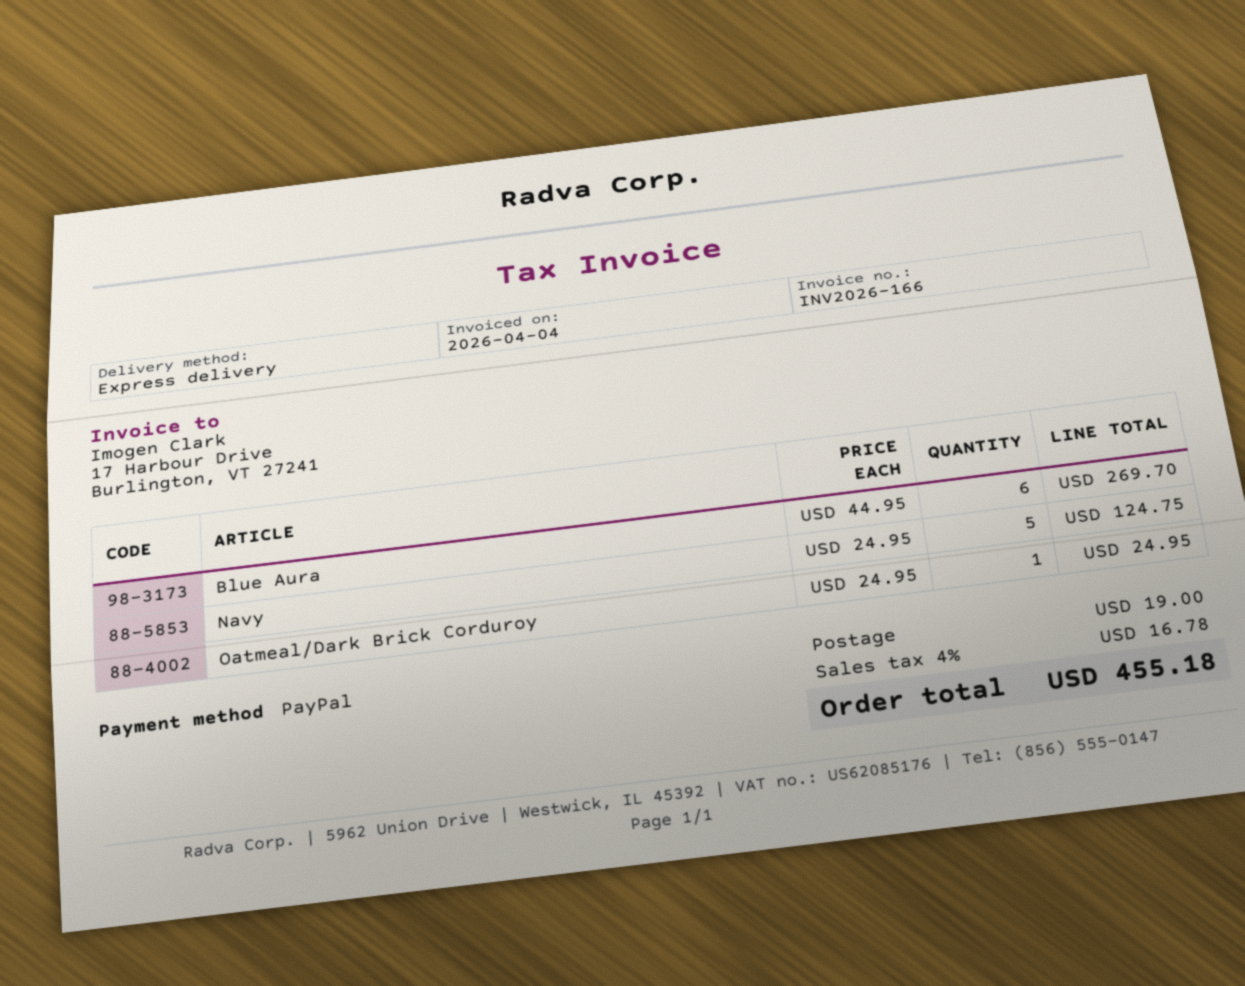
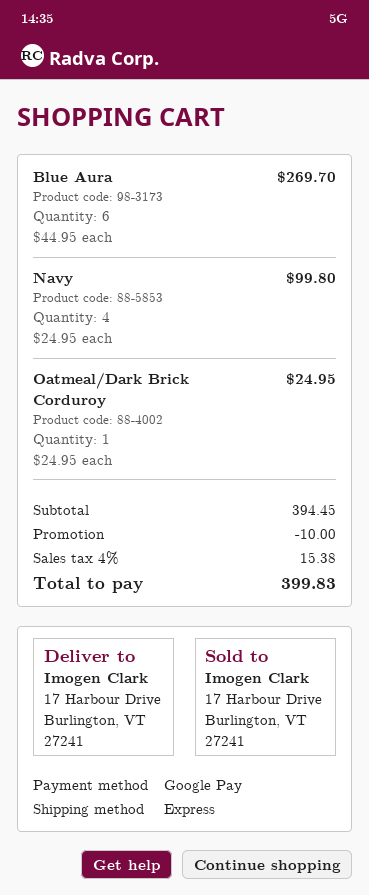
payment method: PayPal -> Google Pay
Navy: 5 x 24.95 = 124.75 -> 4 x 24.95 = 99.80
discount: none -> 10.00
shipping: 19.00 -> none
tax: 4% = 16.78 -> 4% = 15.38
total: 455.18 -> 399.83

